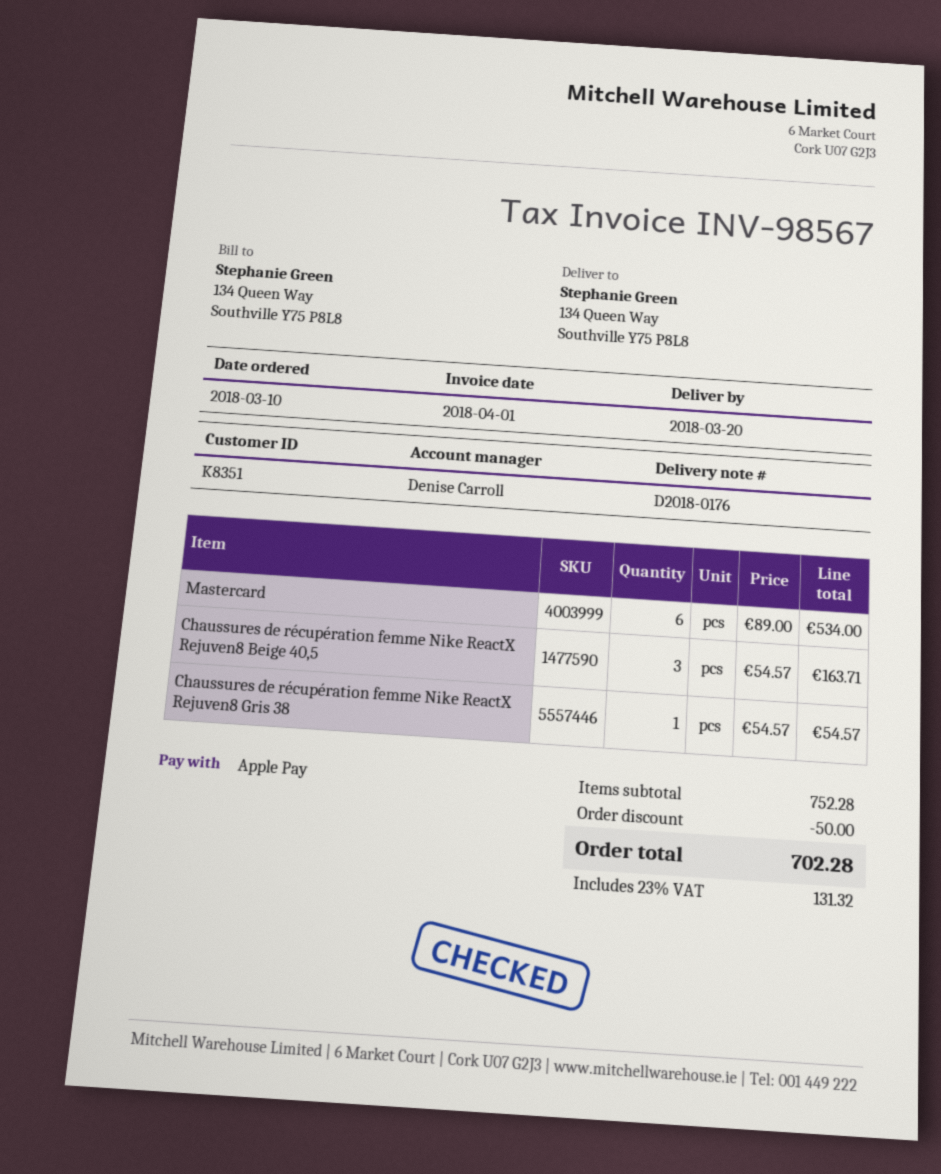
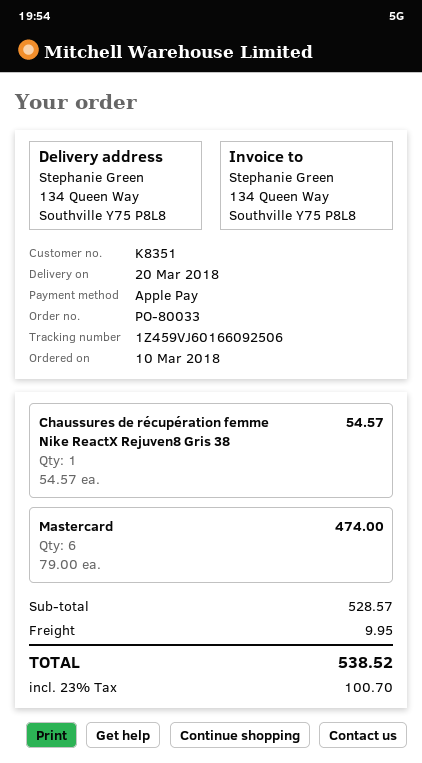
Mastercard: 6 x 89.00 = 534.00 -> 6 x 79.00 = 474.00
Chaussures de récupération femme Nike ReactX Rejuven8 Beige 40,5: 3 x 54.57 = 163.71 -> none
subtotal: 752.28 -> 528.57
discount: 50.00 -> none
shipping: none -> 9.95
tax: 23% = 131.32 -> 23% = 100.70
total: 702.28 -> 538.52

